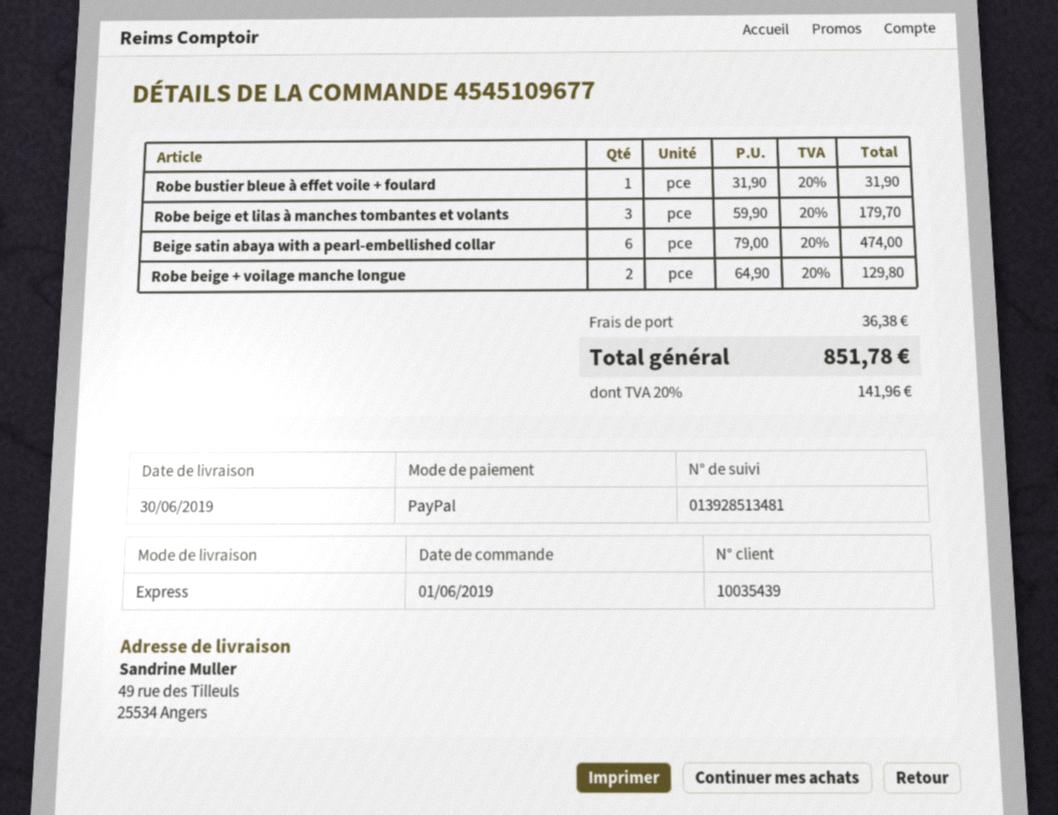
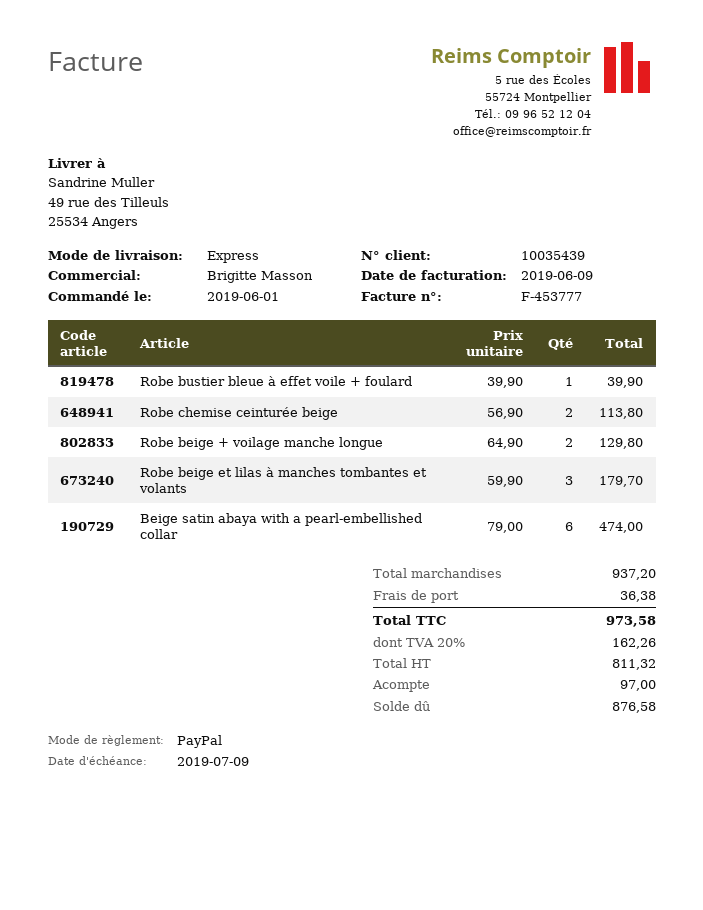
Robe bustier bleue à effet voile + foulard: 1 x 31.90 = 31.90 -> 1 x 39.90 = 39.90
Robe chemise ceinturée beige: none -> 2 x 56.90 = 113.80
tax: 20% = 141.96 -> 20% = 162.26
total: 851.78 -> 973.58

